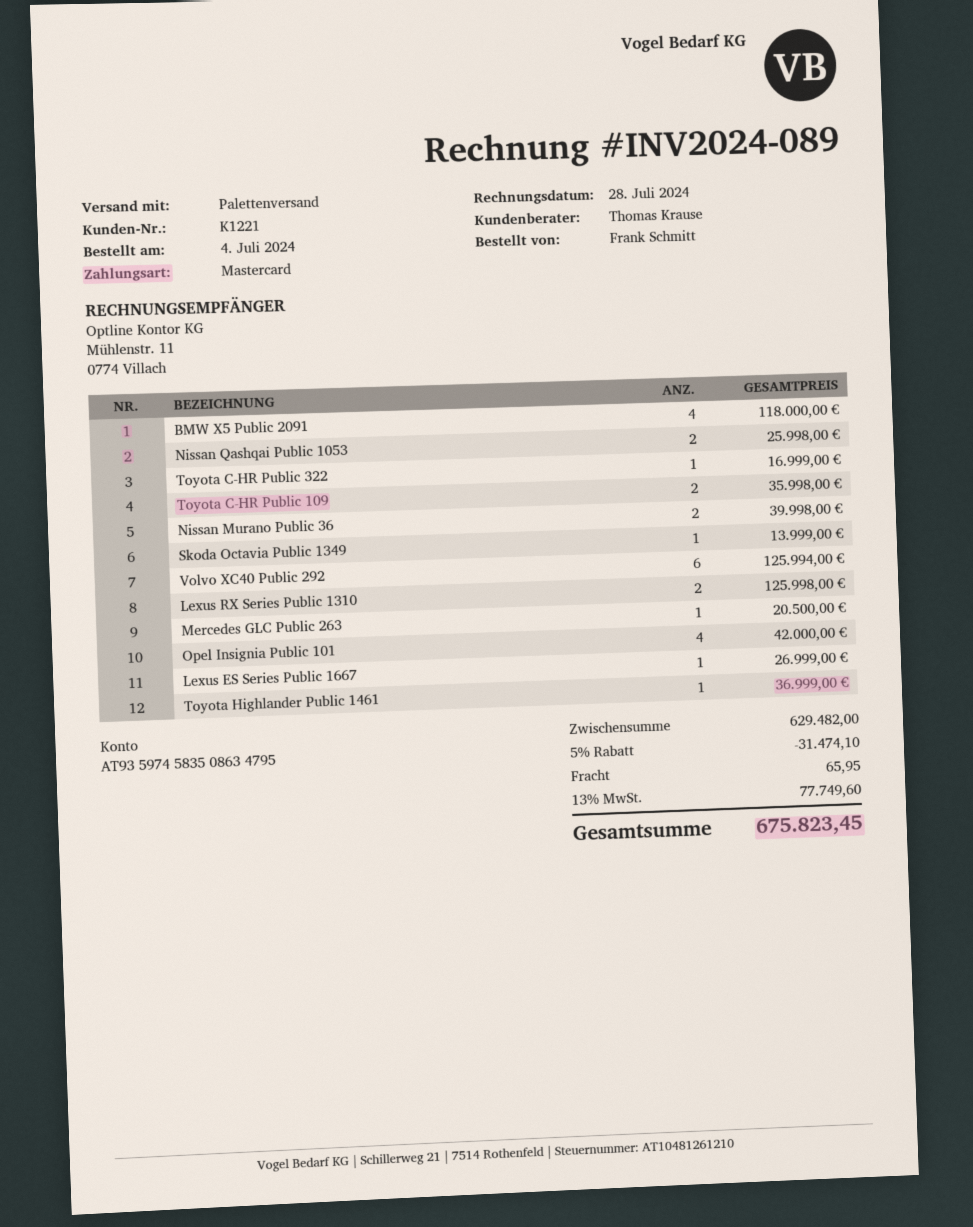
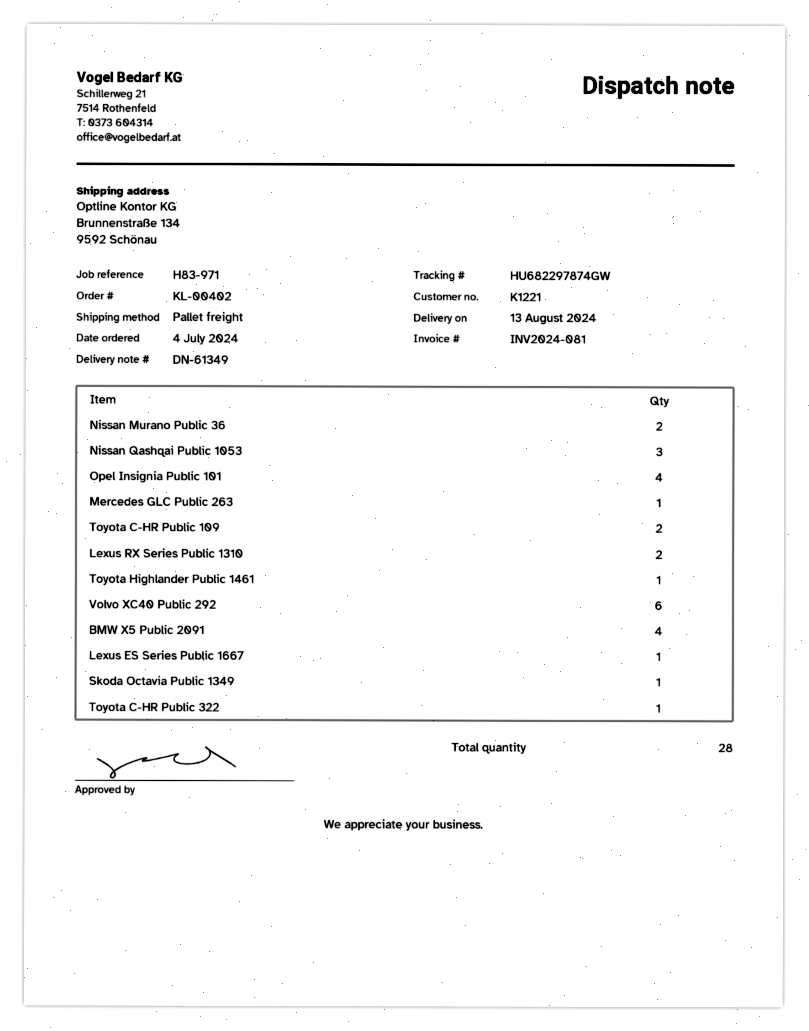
invoice number: INV2024-089 -> INV2024-081
Nissan Qashqai Public 1053: 2 -> 3

